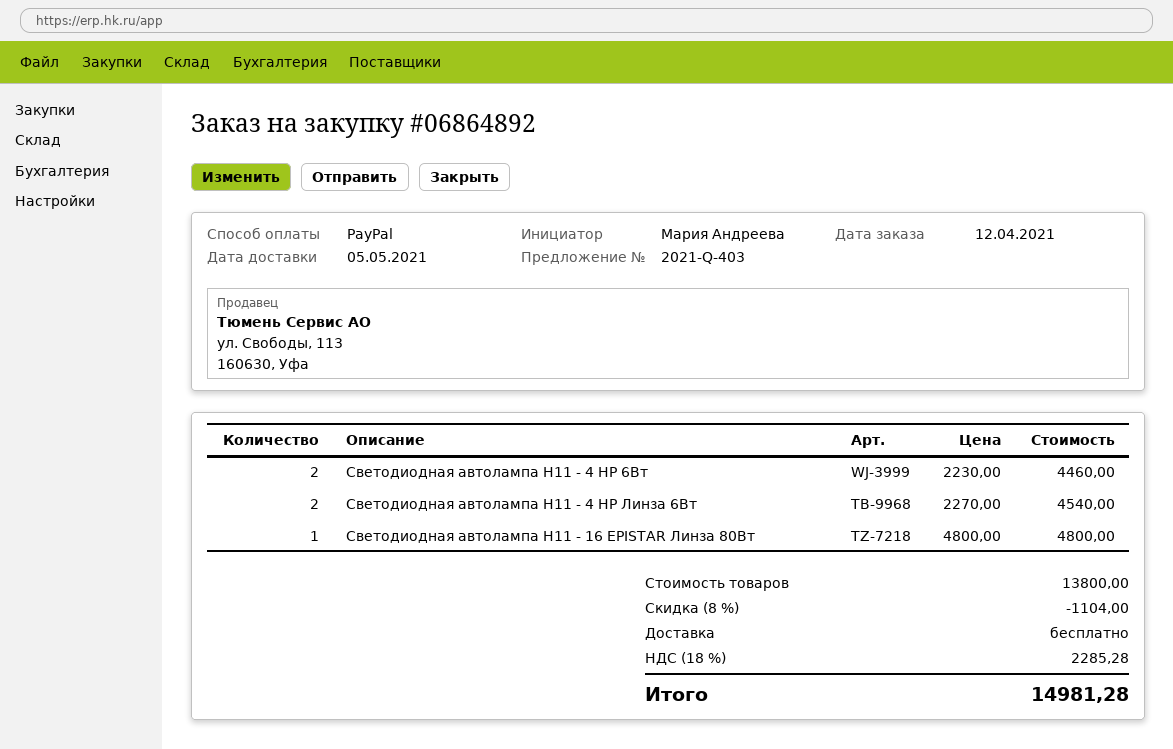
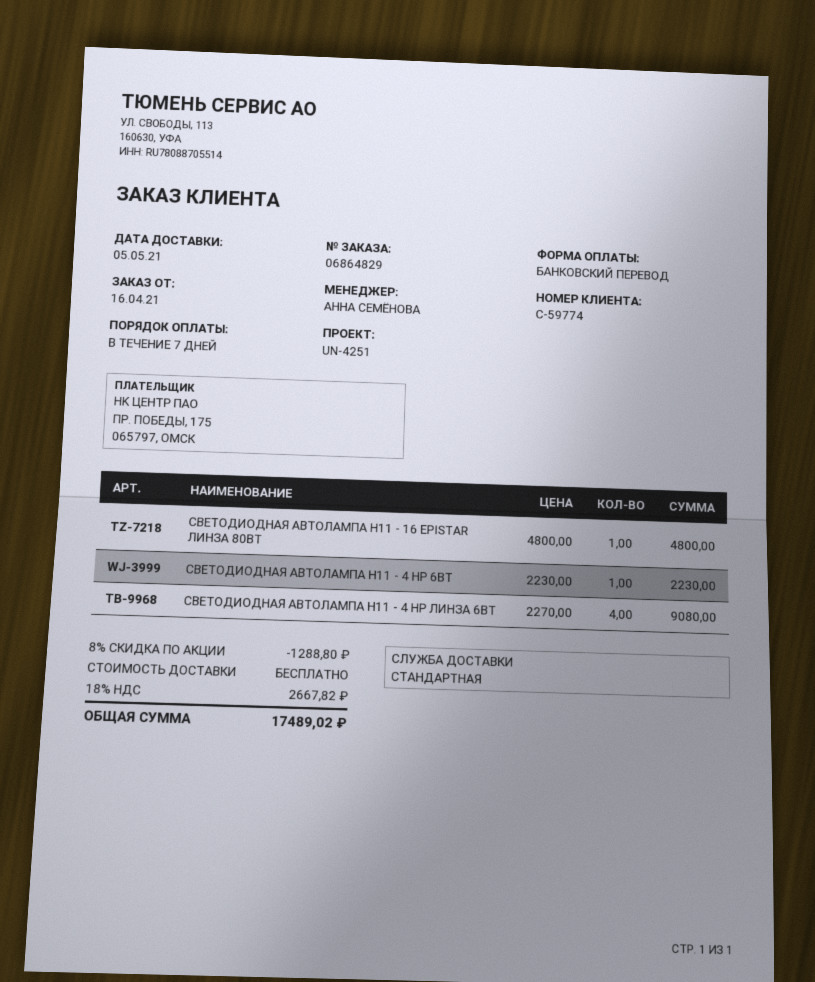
order number: 06864892 -> 06864829
order date: 2021-04-12 -> 2021-04-16
payment method: PayPal -> bank transfer
Светодиодная автолампа Н11 - 4 HP 6Вт: 2 x 2230.00 = 4460.00 -> 1 x 2230.00 = 2230.00
Светодиодная автолампа Н11 - 4 HP Линза 6Вт: 2 x 2270.00 = 4540.00 -> 4 x 2270.00 = 9080.00
discount: 8% = 1104.00 -> 8% = 1288.80
tax: 18% = 2285.28 -> 18% = 2667.82
total: 14981.28 -> 17489.02

